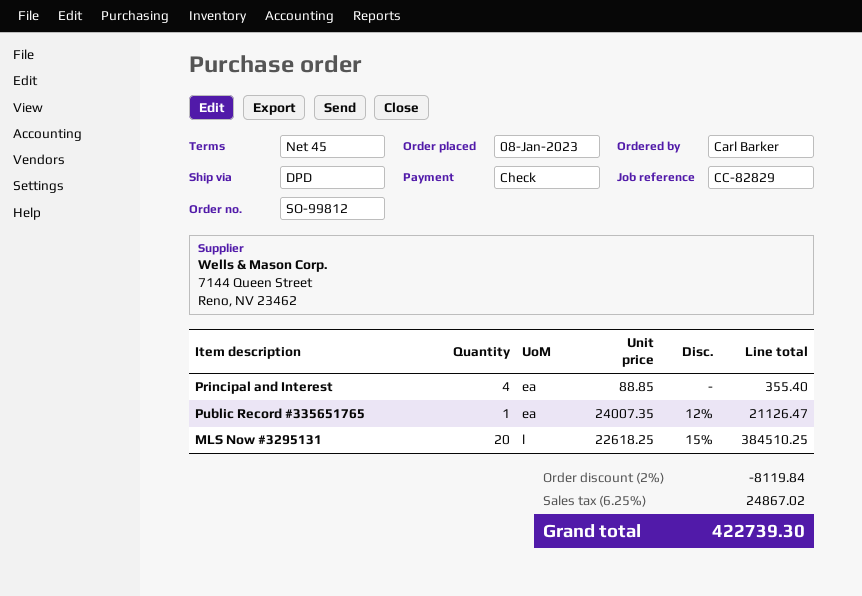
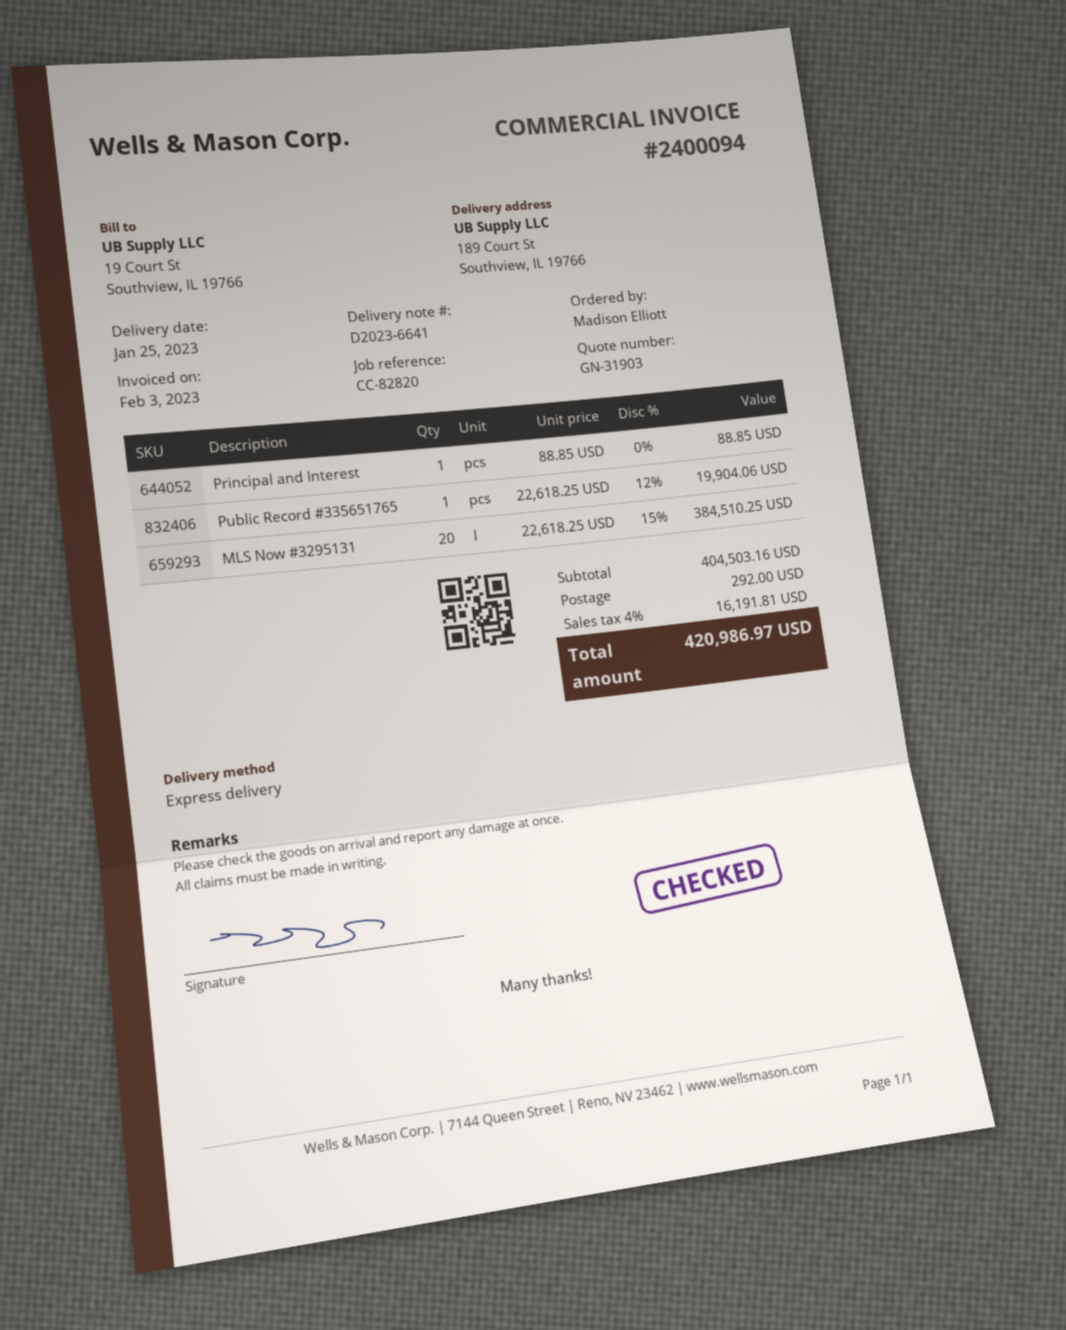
reference: CC-82829 -> CC-82820
ordered by: Carl Barker -> Madison Elliott
shipping method: DPD -> express
Principal and Interest: 4 x 88.85 = 355.40 -> 1 x 88.85 = 88.85
Public Record #335651765: 1 x 24007.35 - 12% = 21126.47 -> 1 x 22618.25 - 12% = 19904.06
discount: 2% = 8119.84 -> none
shipping: none -> 292.00
tax: 6.25% = 24867.02 -> 4% = 16191.81
total: 422739.30 -> 420986.97

